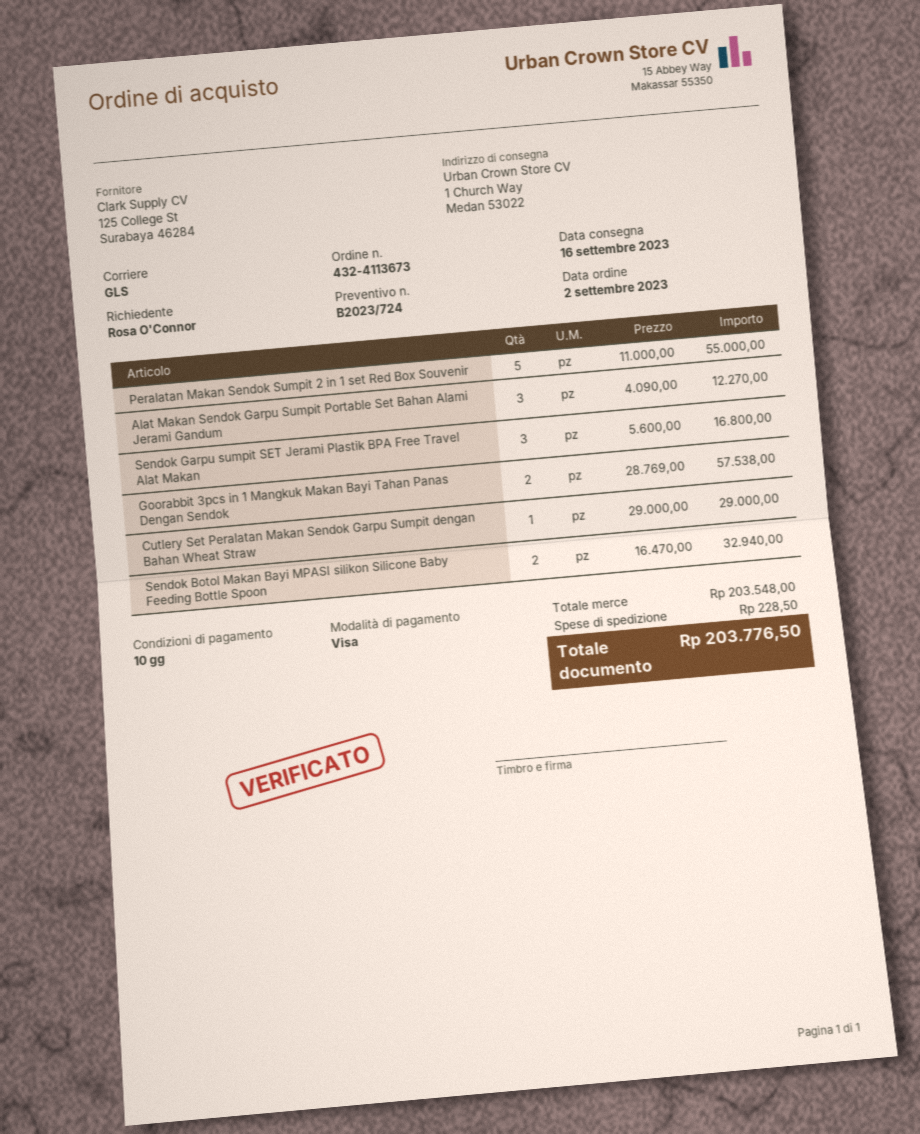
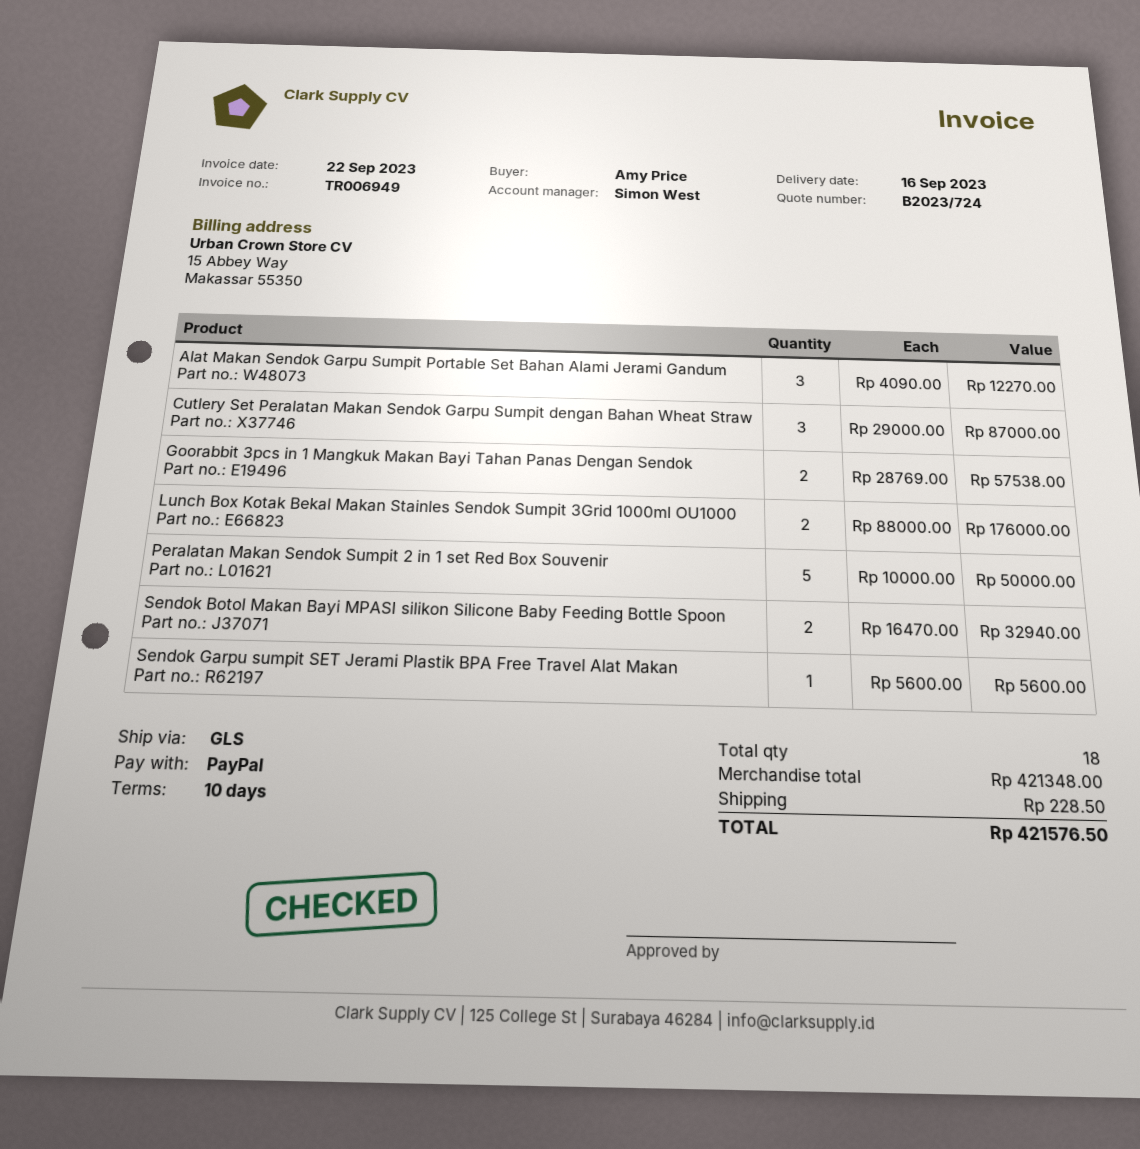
ordered by: Rosa O'Connor -> Amy Price
payment method: Visa -> PayPal
Peralatan Makan Sendok Sumpit 2 in 1 set Red Box Souvenir: 5 x 11000.00 = 55000.00 -> 5 x 10000.00 = 50000.00
Sendok Garpu sumpit SET Jerami Plastik BPA Free Travel Alat Makan: 3 x 5600.00 = 16800.00 -> 1 x 5600.00 = 5600.00
Cutlery Set Peralatan Makan Sendok Garpu Sumpit dengan Bahan Wheat Straw: 1 x 29000.00 = 29000.00 -> 3 x 29000.00 = 87000.00
Lunch Box Kotak Bekal Makan Stainles Sendok Sumpit 3Grid 1000ml OU1000: none -> 2 x 88000.00 = 176000.00
subtotal: 203548.00 -> 421348.00
total: 203776.50 -> 421576.50

